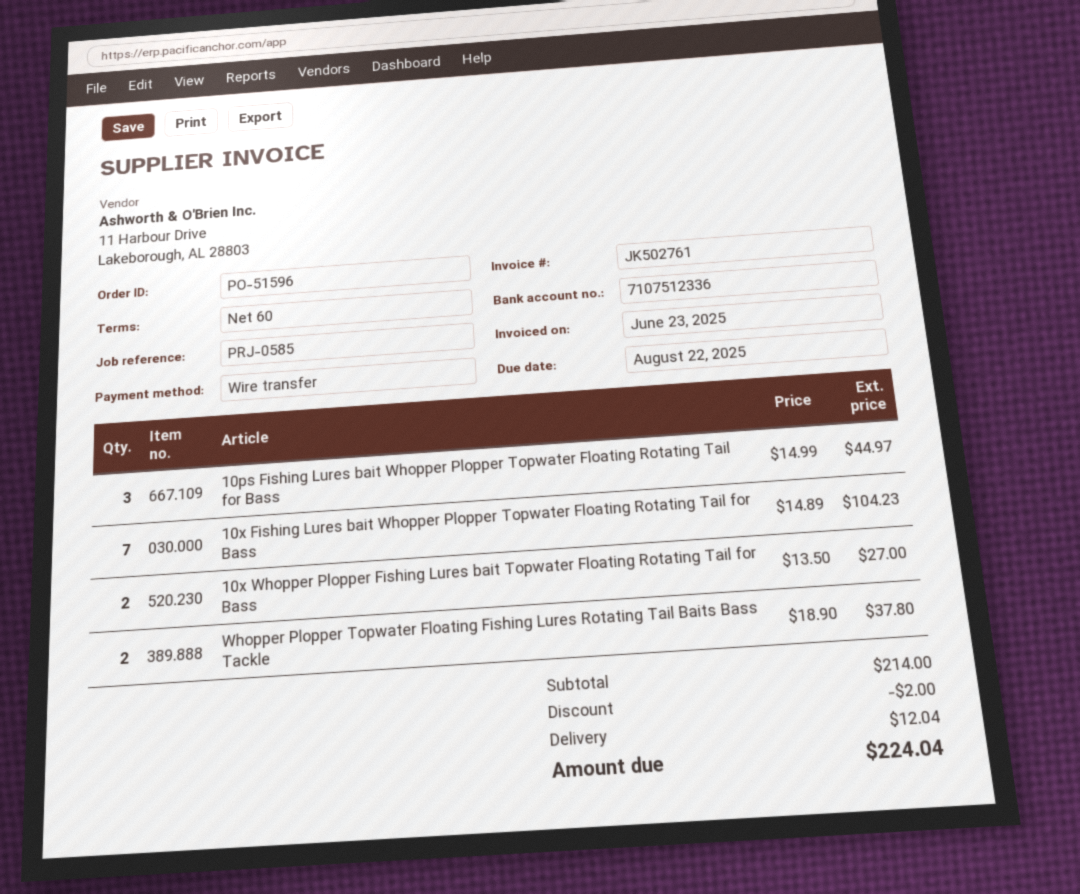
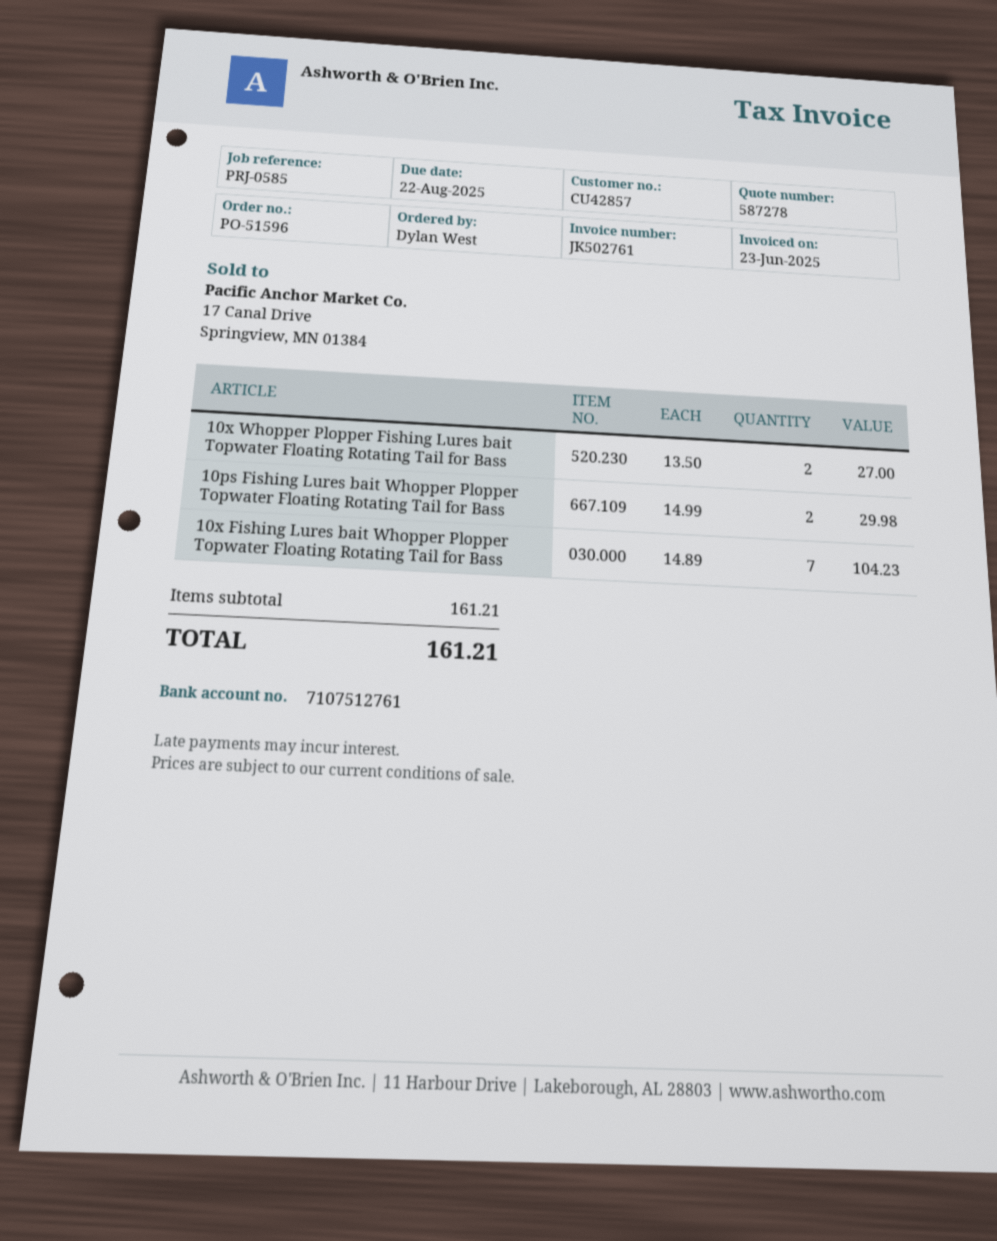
bank account: 7107512336 -> 7107512761
10ps Fishing Lures bait Whopper Plopper Topwater Floating Rotating Tail for Bass: 3 x 14.99 = 44.97 -> 2 x 14.99 = 29.98
Whopper Plopper Topwater Floating Fishing Lures Rotating Tail Baits Bass Tackle: 2 x 18.90 = 37.80 -> none
subtotal: 214.00 -> 161.21
discount: 2.00 -> none
shipping: 12.04 -> none
total: 224.04 -> 161.21

